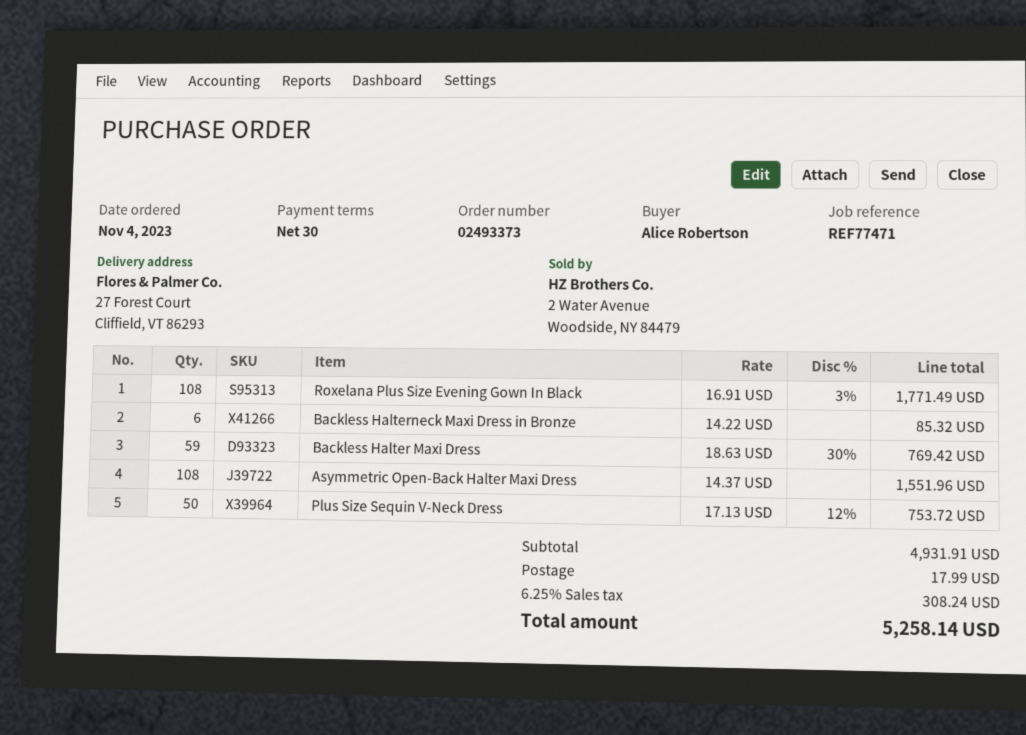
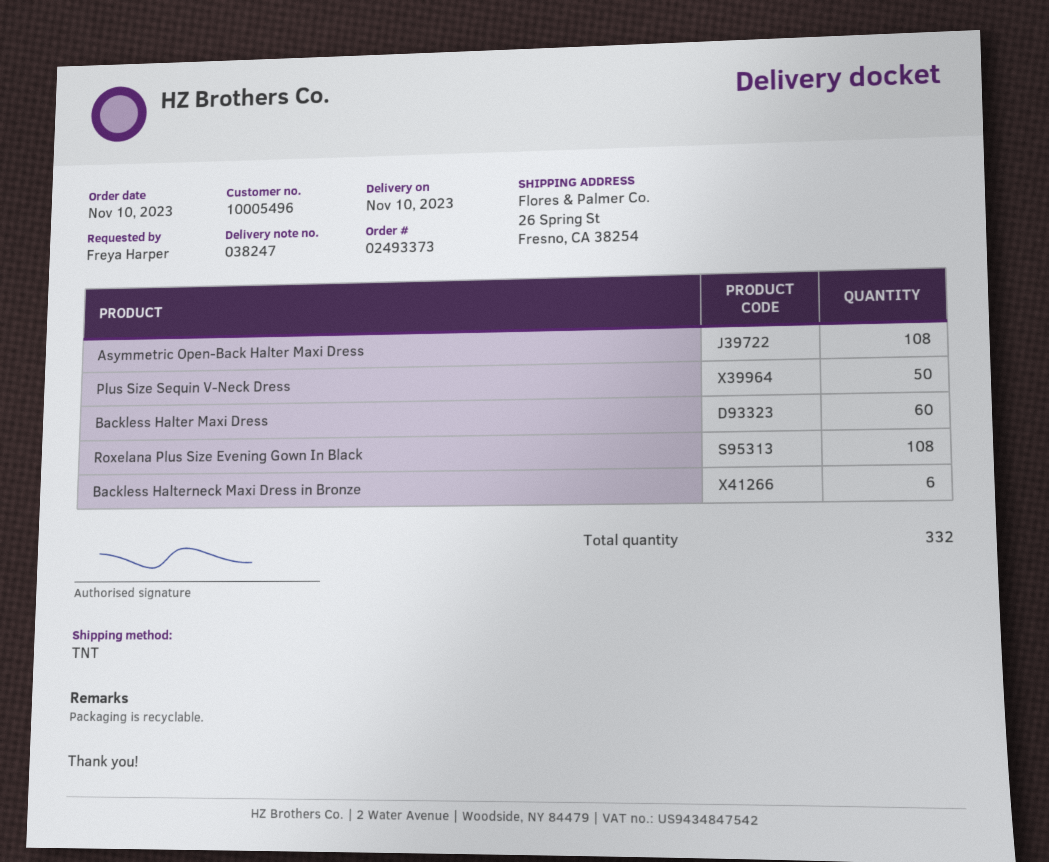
order date: 2023-11-04 -> 2023-11-10
ordered by: Alice Robertson -> Freya Harper
ship to: 27 Forest Court, Cliffield, VT 86293 -> 26 Spring St, Fresno, CA 38254
Backless Halter Maxi Dress: 59 -> 60

